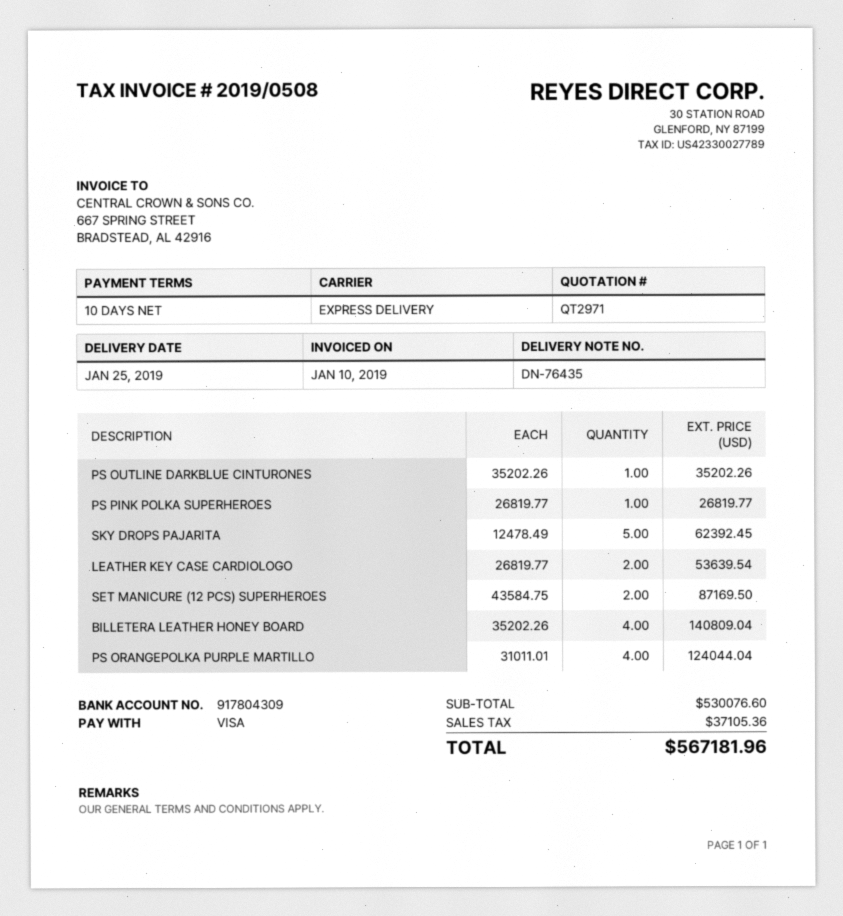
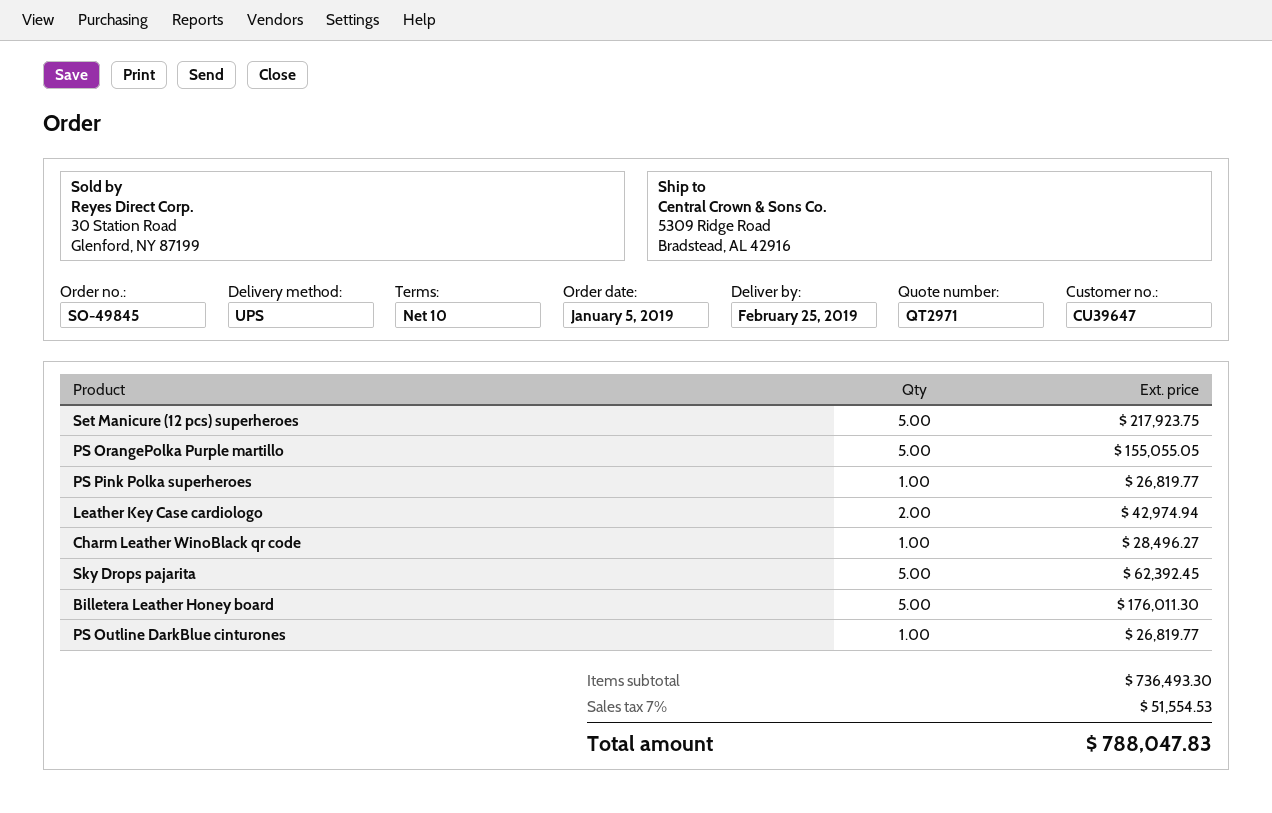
delivery date: 2019-01-25 -> 2019-02-25
shipping method: express -> UPS
PS OUTLINE DARKBLUE CINTURONES: 1 for 35202.26 -> 1 for 26819.77
LEATHER KEY CASE CARDIOLOGO: 2 for 53639.54 -> 2 for 42974.94
SET MANICURE (12 PCS) SUPERHEROES: 2 for 87169.50 -> 5 for 217923.75
BILLETERA LEATHER HONEY BOARD: 4 for 140809.04 -> 5 for 176011.30
PS ORANGEPOLKA PURPLE MARTILLO: 4 for 124044.04 -> 5 for 155055.05
Charm Leather WinoBlack qr code: none -> 1 for 28496.27
subtotal: 530076.60 -> 736493.30
tax: 37105.36 -> 51554.53
total: 567181.96 -> 788047.83

